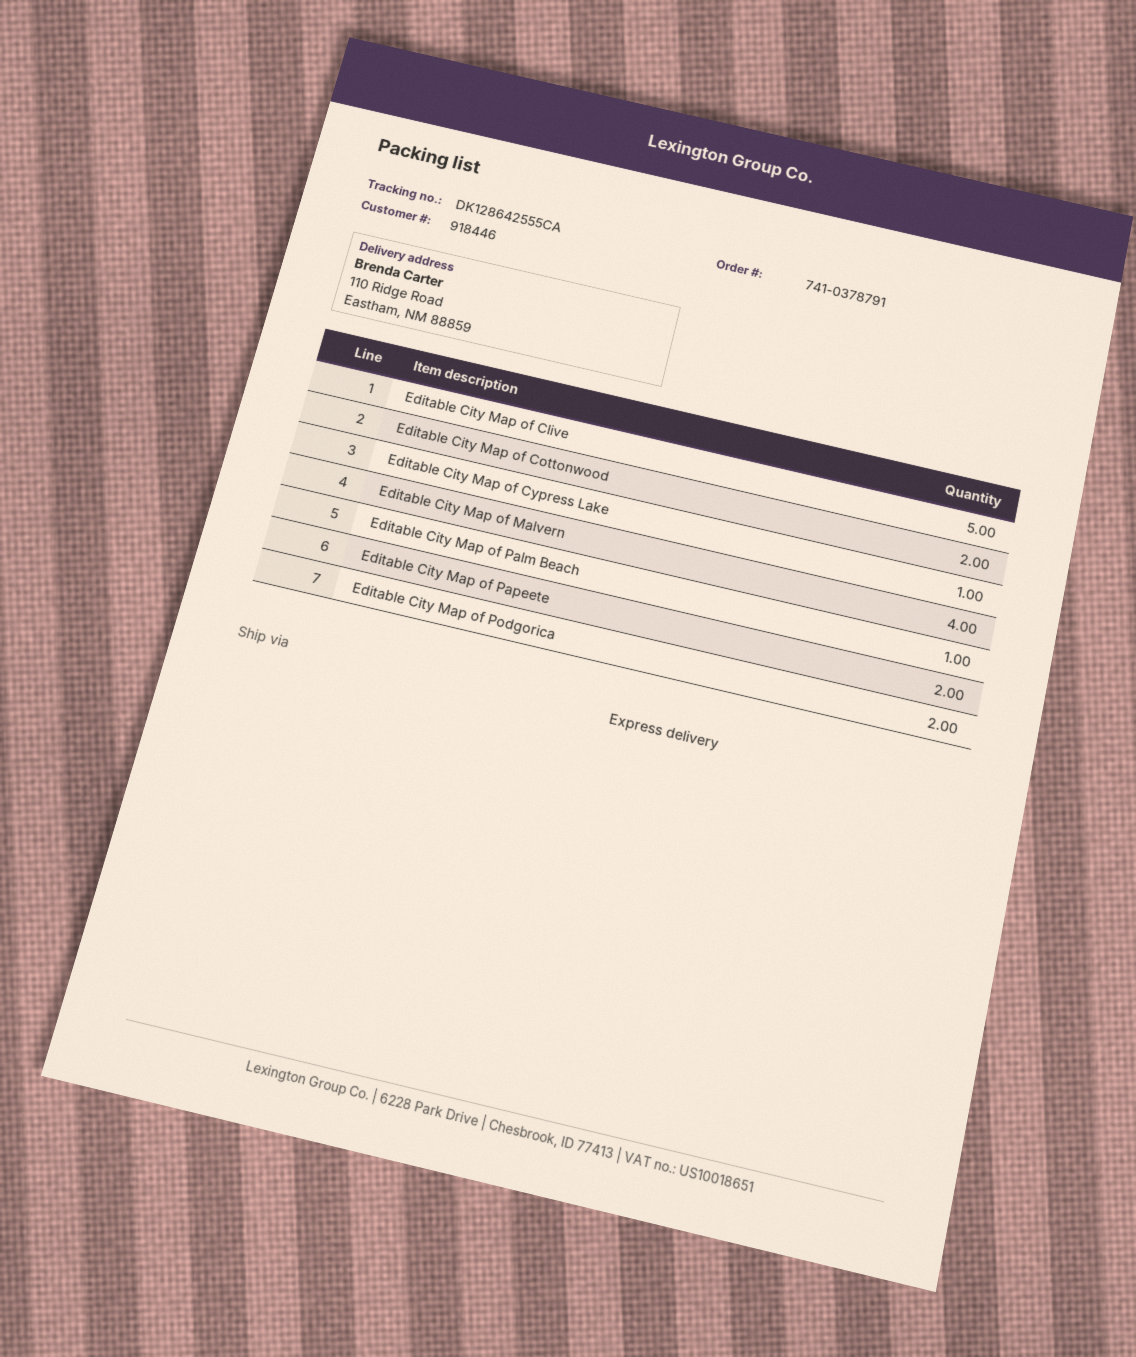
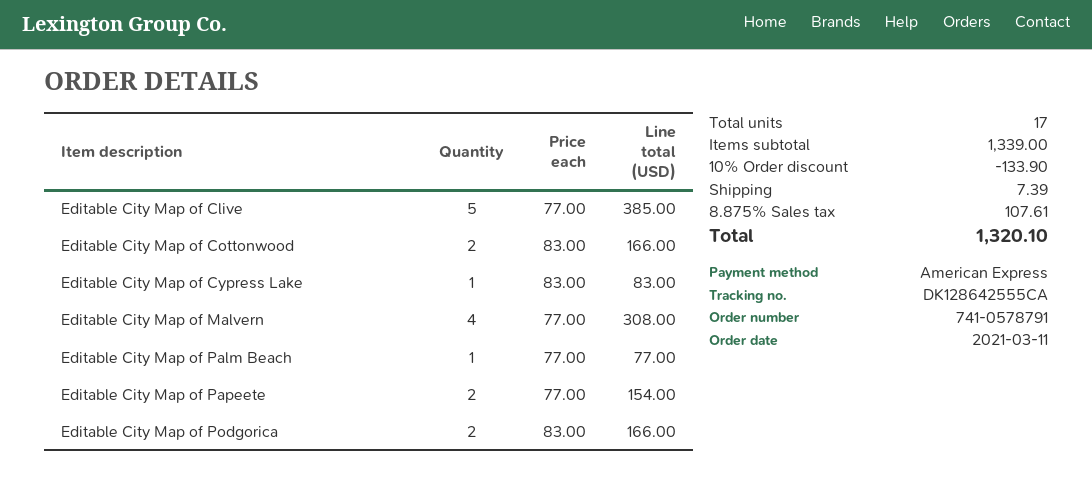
order number: 741-0378791 -> 741-0578791

